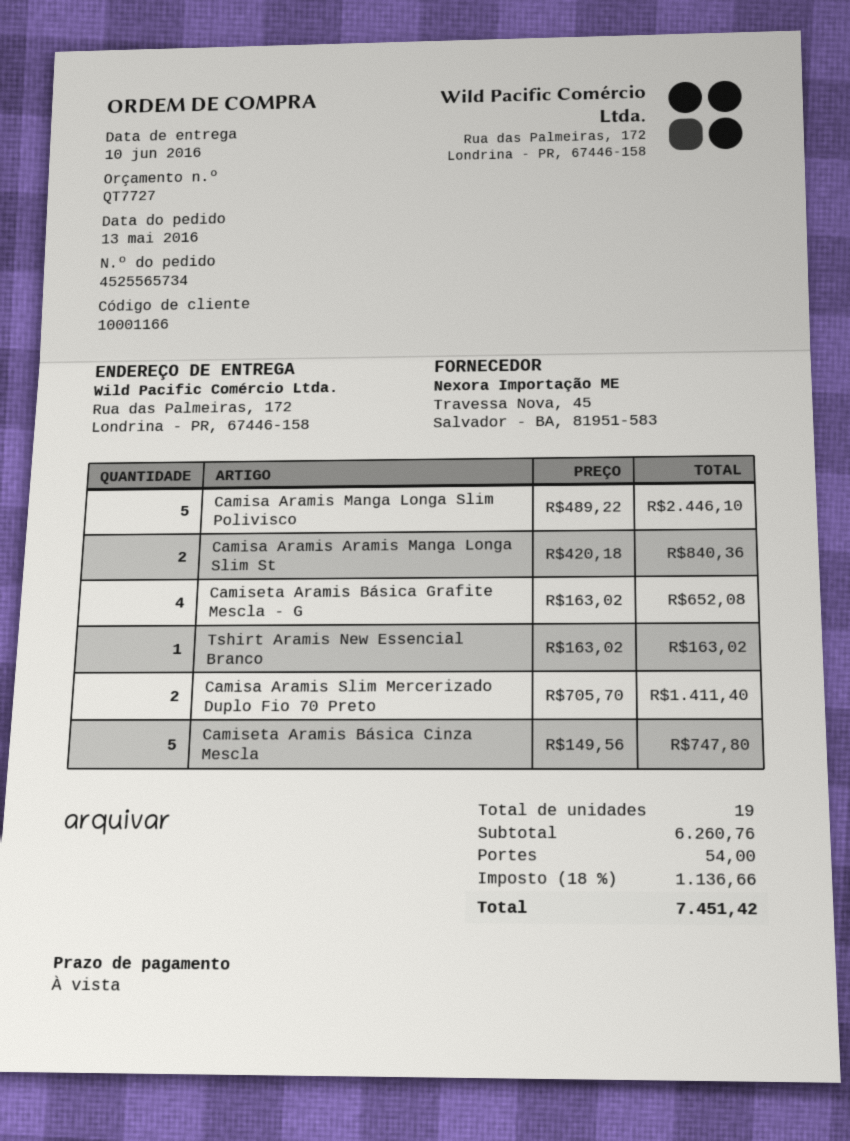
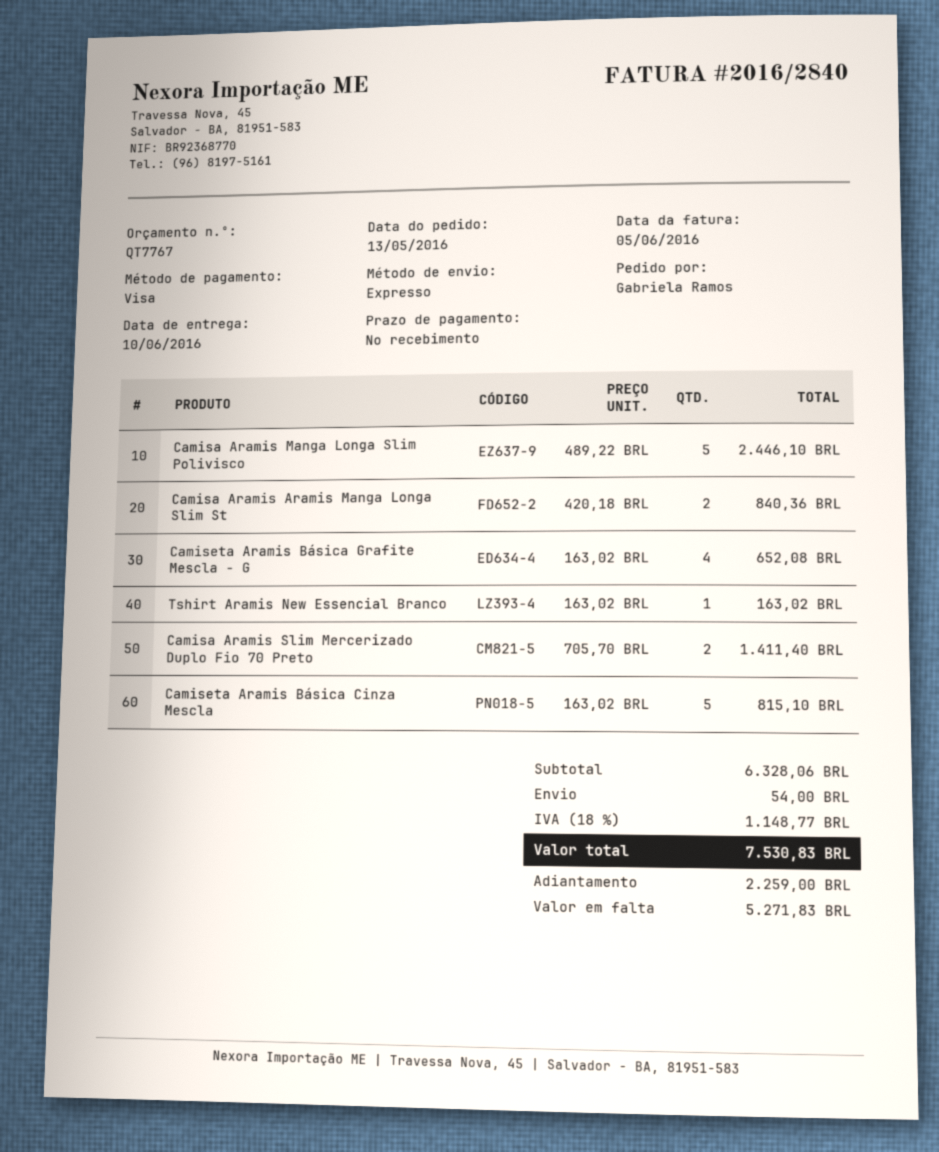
quote number: QT7727 -> QT7767
Camiseta Aramis Básica Cinza Mescla: 5 x 149.56 = 747.80 -> 5 x 163.02 = 815.10
subtotal: 6260.76 -> 6328.06
tax: 18% = 1136.66 -> 18% = 1148.77
total: 7451.42 -> 7530.83

